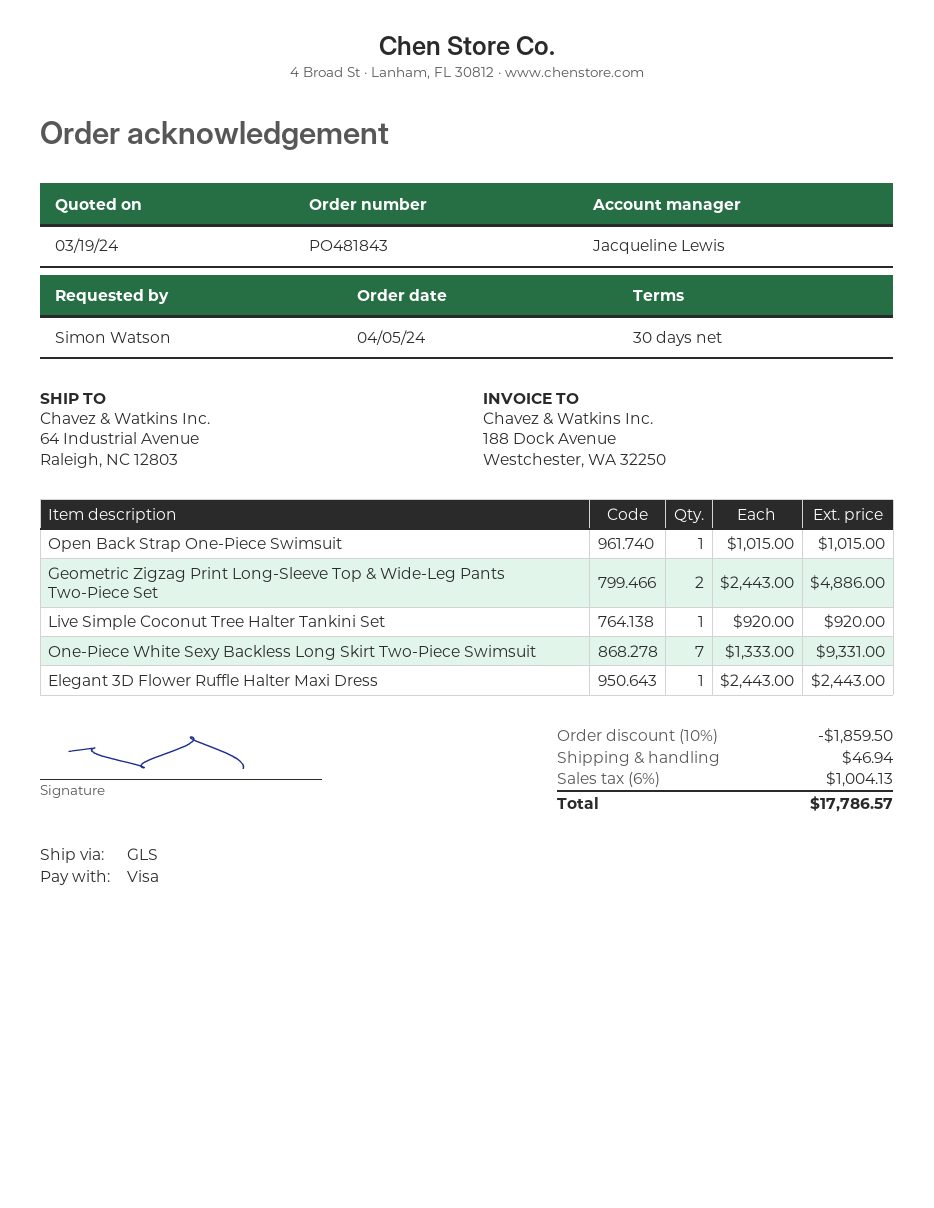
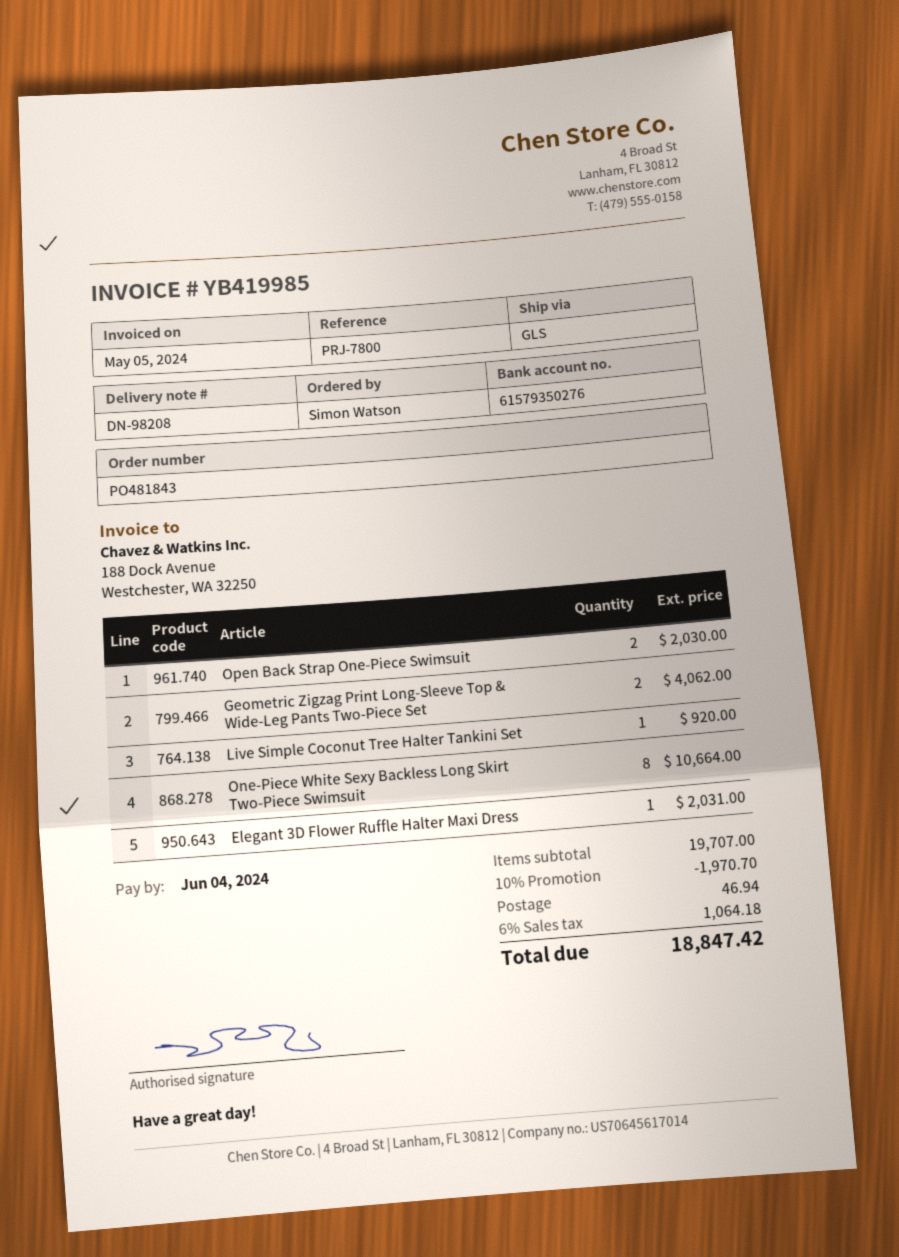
Open Back Strap One-Piece Swimsuit: 1 for 1015.00 -> 2 for 2030.00
Geometric Zigzag Print Long-Sleeve Top & Wide-Leg Pants Two-Piece Set: 2 for 4886.00 -> 2 for 4062.00
One-Piece White Sexy Backless Long Skirt Two-Piece Swimsuit: 7 for 9331.00 -> 8 for 10664.00
Elegant 3D Flower Ruffle Halter Maxi Dress: 1 for 2443.00 -> 1 for 2031.00
discount: 10% = 1859.50 -> 10% = 1970.70
tax: 6% = 1004.13 -> 6% = 1064.18
total: 17786.57 -> 18847.42

